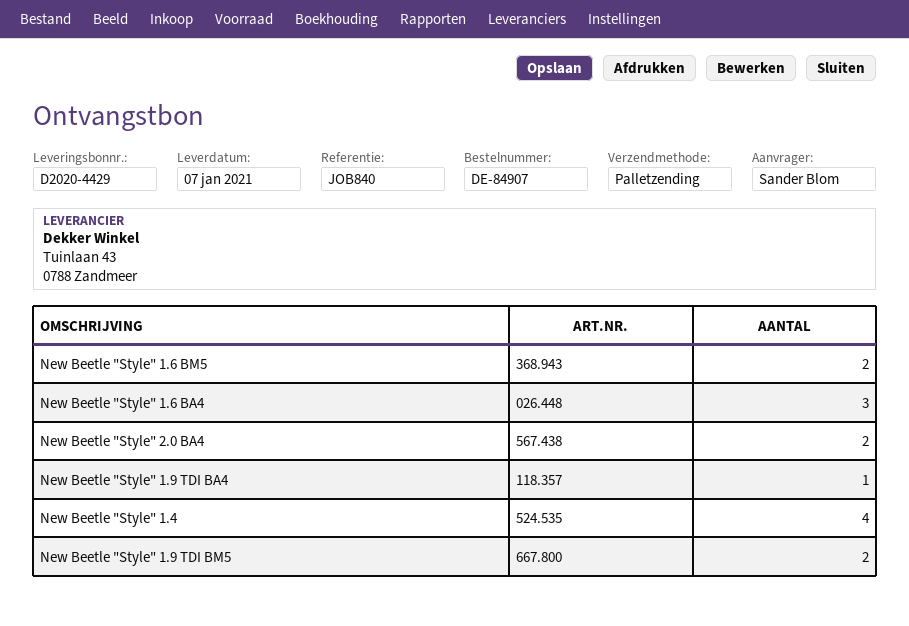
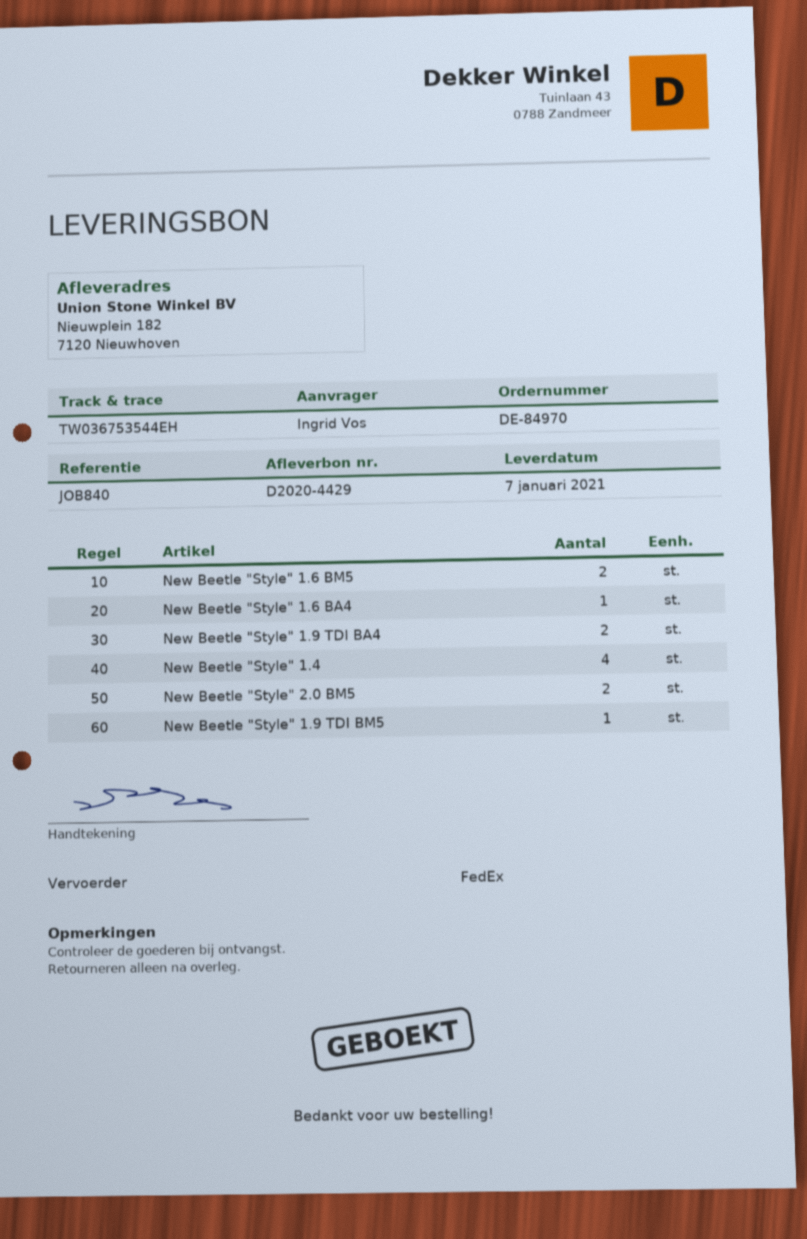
order number: DE-84907 -> DE-84970
ordered by: Sander Blom -> Ingrid Vos
shipping method: pallet freight -> FedEx
New Beetle "Style" 1.6 BA4: 3 -> 1
New Beetle "Style" 2.0 BA4: 2 -> none
New Beetle "Style" 1.9 TDI BA4: 1 -> 2
New Beetle "Style" 1.9 TDI BM5: 2 -> 1
New Beetle "Style" 2.0 BM5: none -> 2

